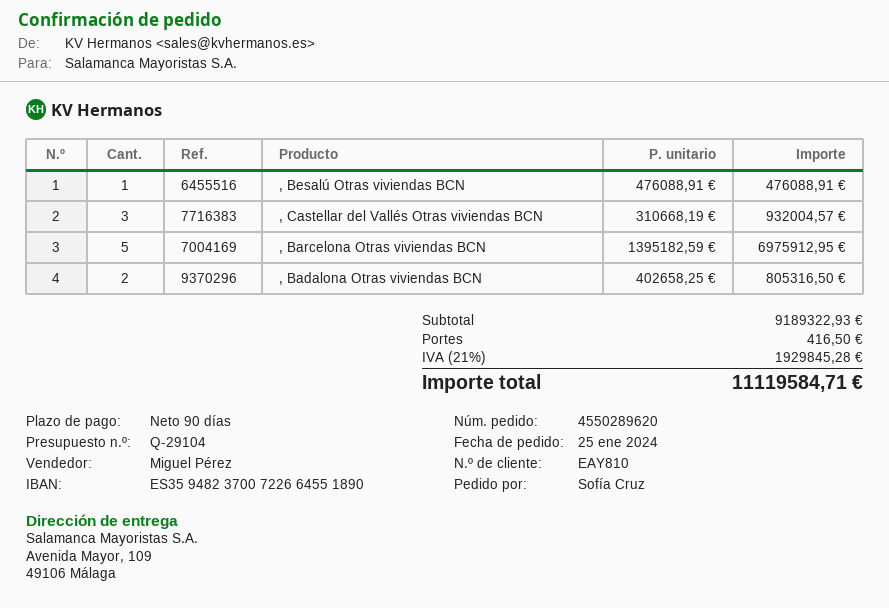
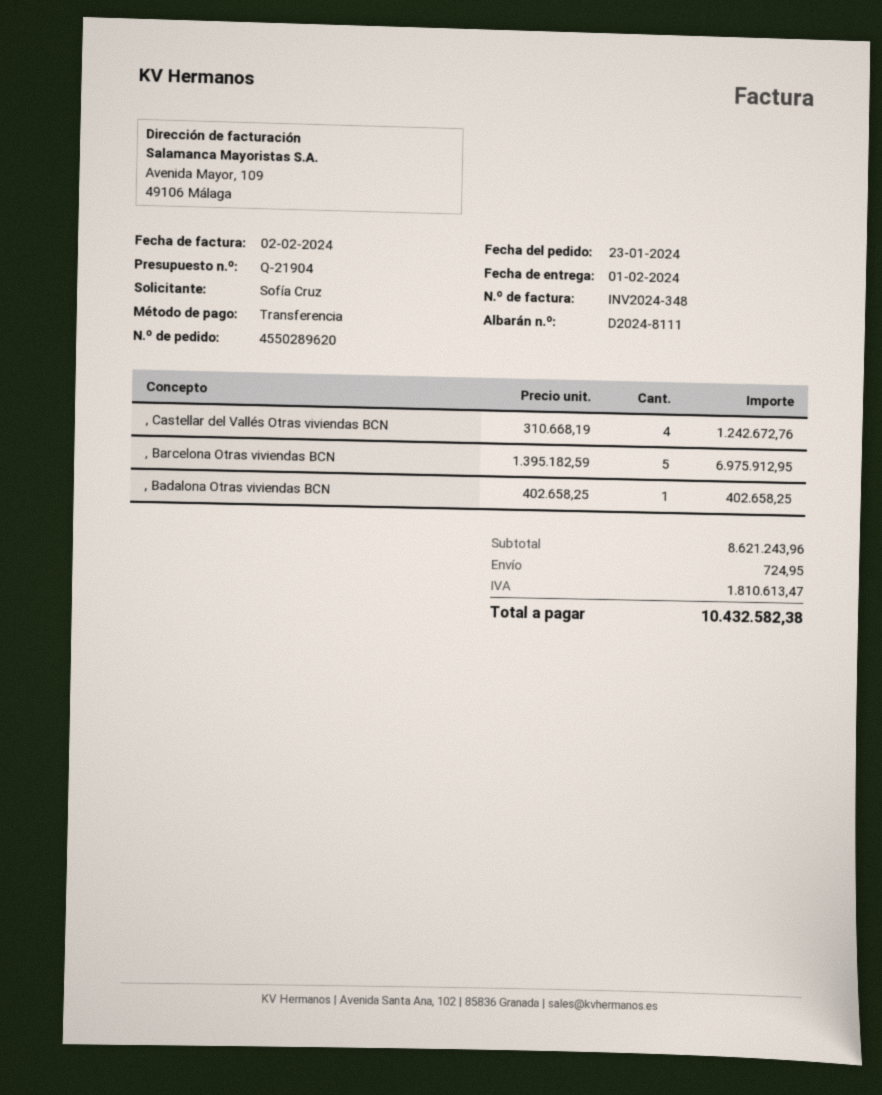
quote number: Q-29104 -> Q-21904
order date: 2024-01-25 -> 2024-01-23
, Besalú Otras viviendas BCN: 1 x 476088.91 = 476088.91 -> none
, Castellar del Vallés Otras viviendas BCN: 3 x 310668.19 = 932004.57 -> 4 x 310668.19 = 1242672.76
, Badalona Otras viviendas BCN: 2 x 402658.25 = 805316.50 -> 1 x 402658.25 = 402658.25
subtotal: 9189322.93 -> 8621243.96
shipping: 416.50 -> 724.95
tax: 1929845.28 -> 1810613.47
total: 11119584.71 -> 10432582.38

